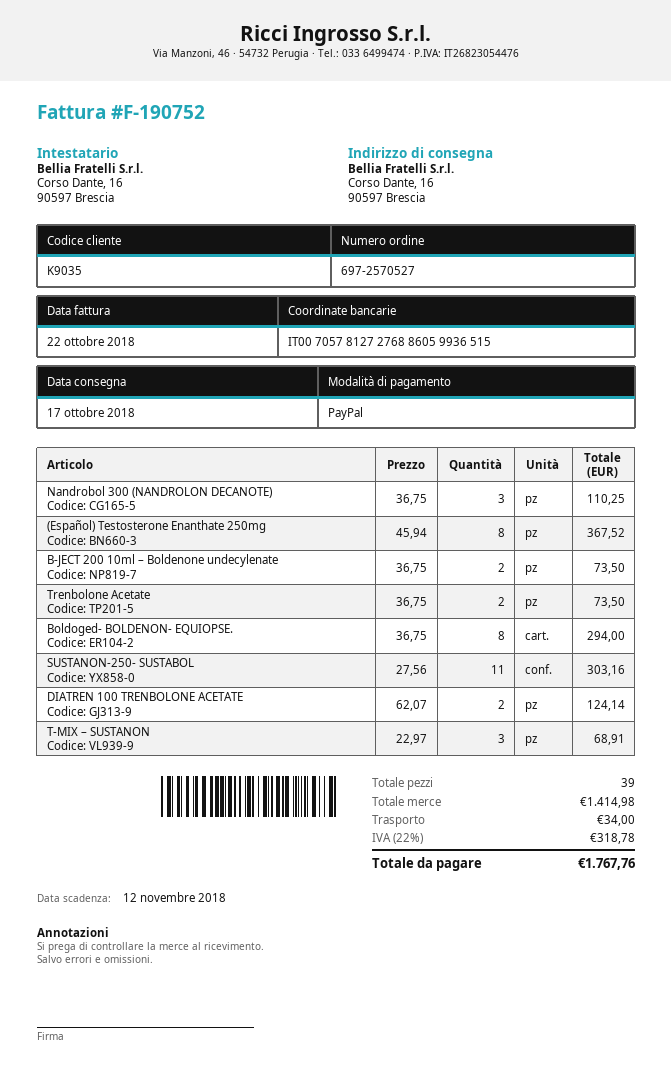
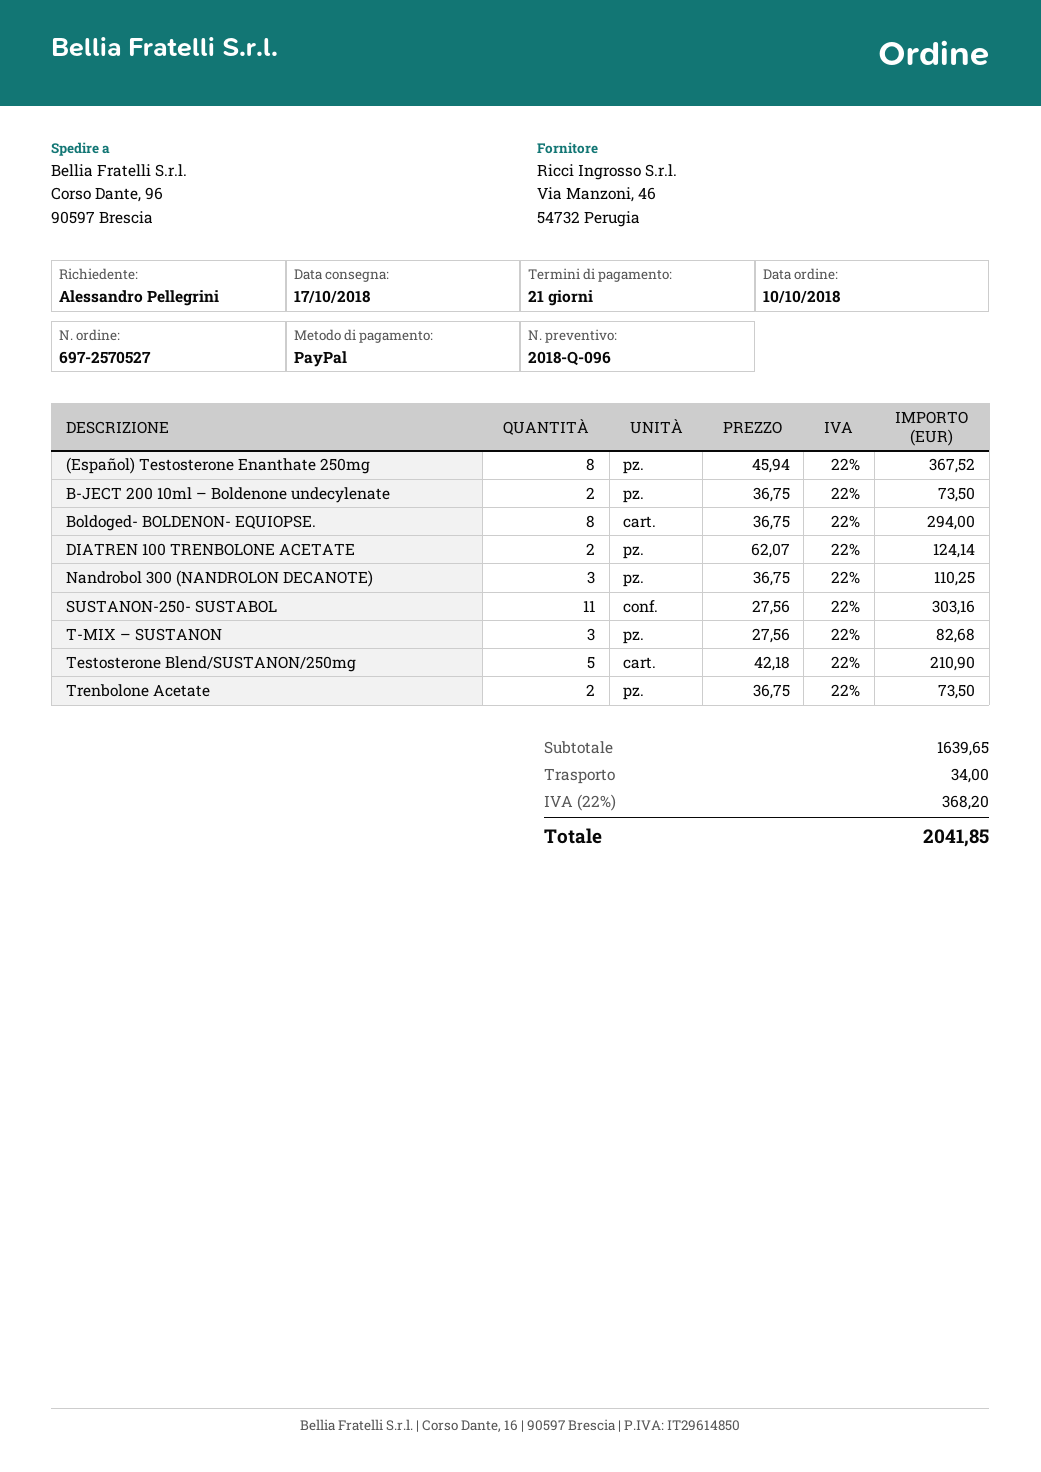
ship to: Corso Dante, 16, 90597 Brescia -> Corso Dante, 96, 90597 Brescia
T-MIX – SUSTANON: 3 x 22.97 = 68.91 -> 3 x 27.56 = 82.68
Testosterone Blend/SUSTANON/250mg: none -> 5 x 42.18 = 210.90
subtotal: 1414.98 -> 1639.65
tax: 22% = 318.78 -> 22% = 368.20
total: 1767.76 -> 2041.85

